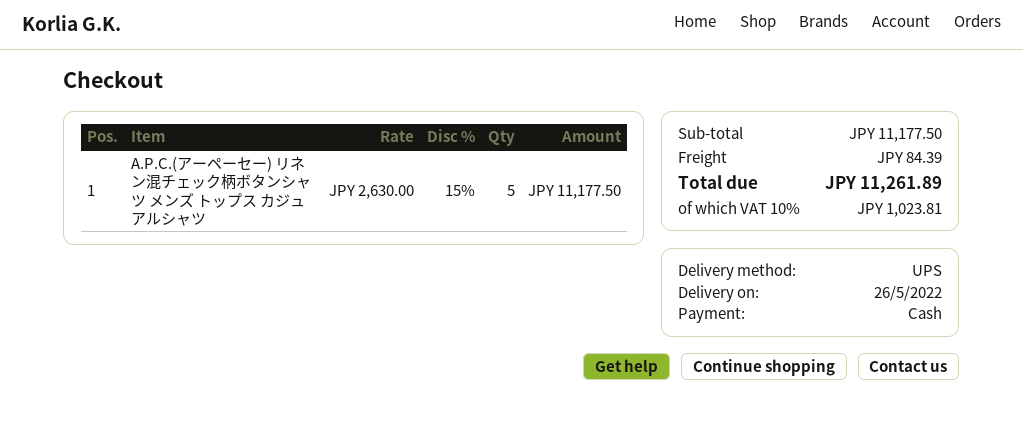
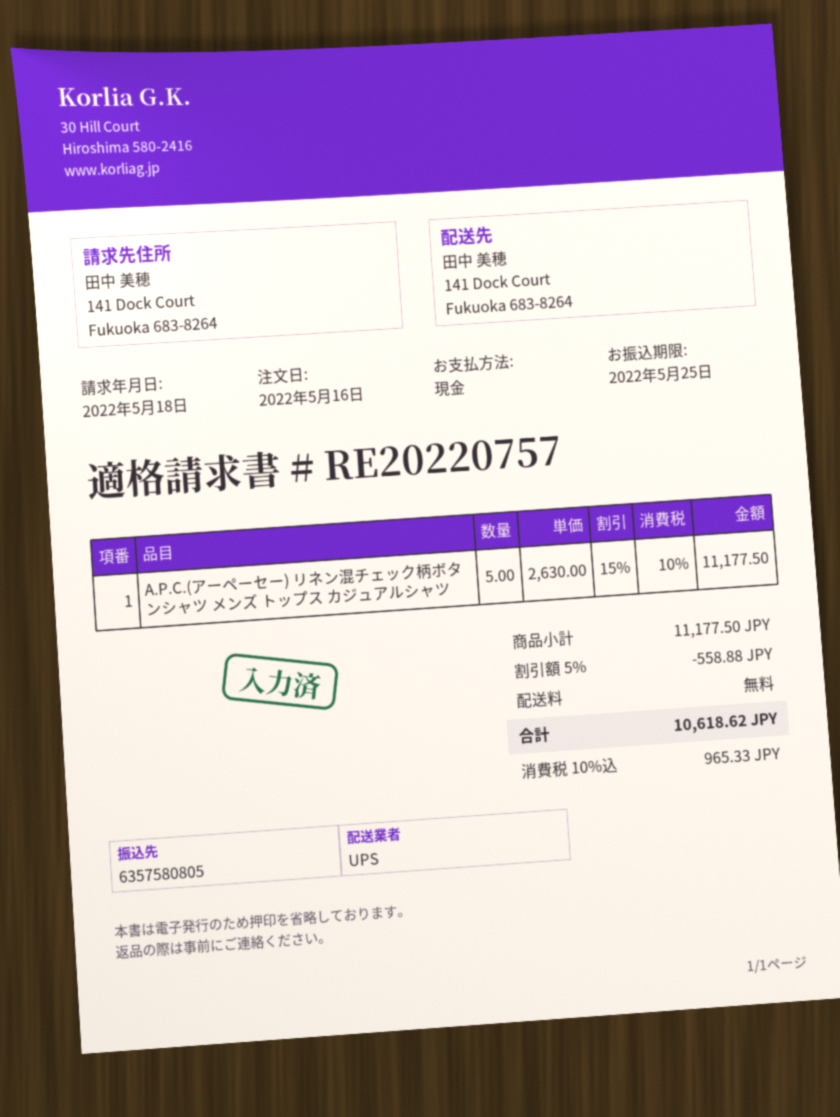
discount: none -> 5% = 558.88
shipping: 84.39 -> 0.00
tax: 10% = 1023.81 -> 10% = 965.33
total: 11261.89 -> 10618.62

